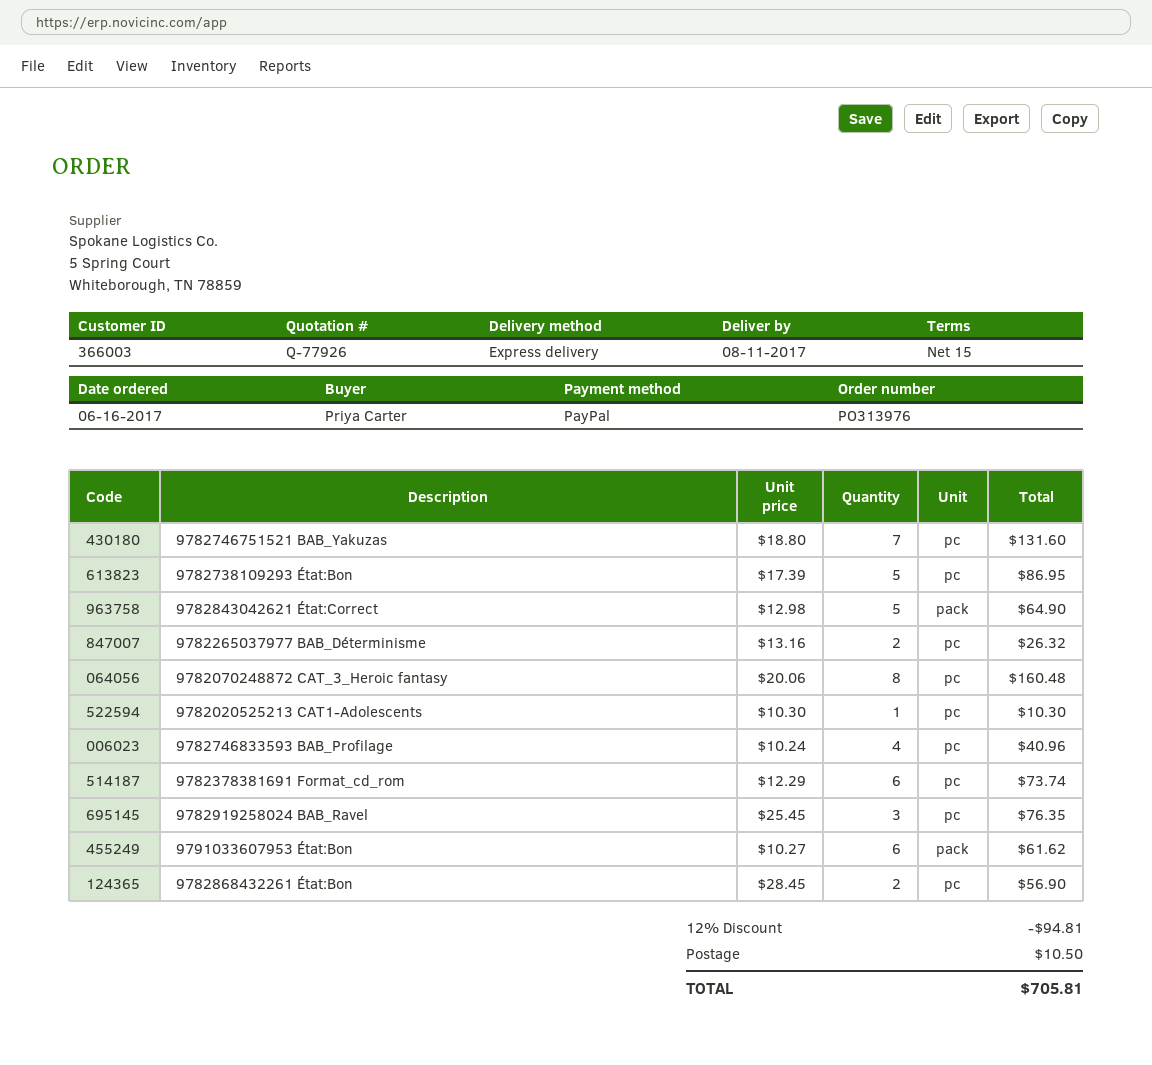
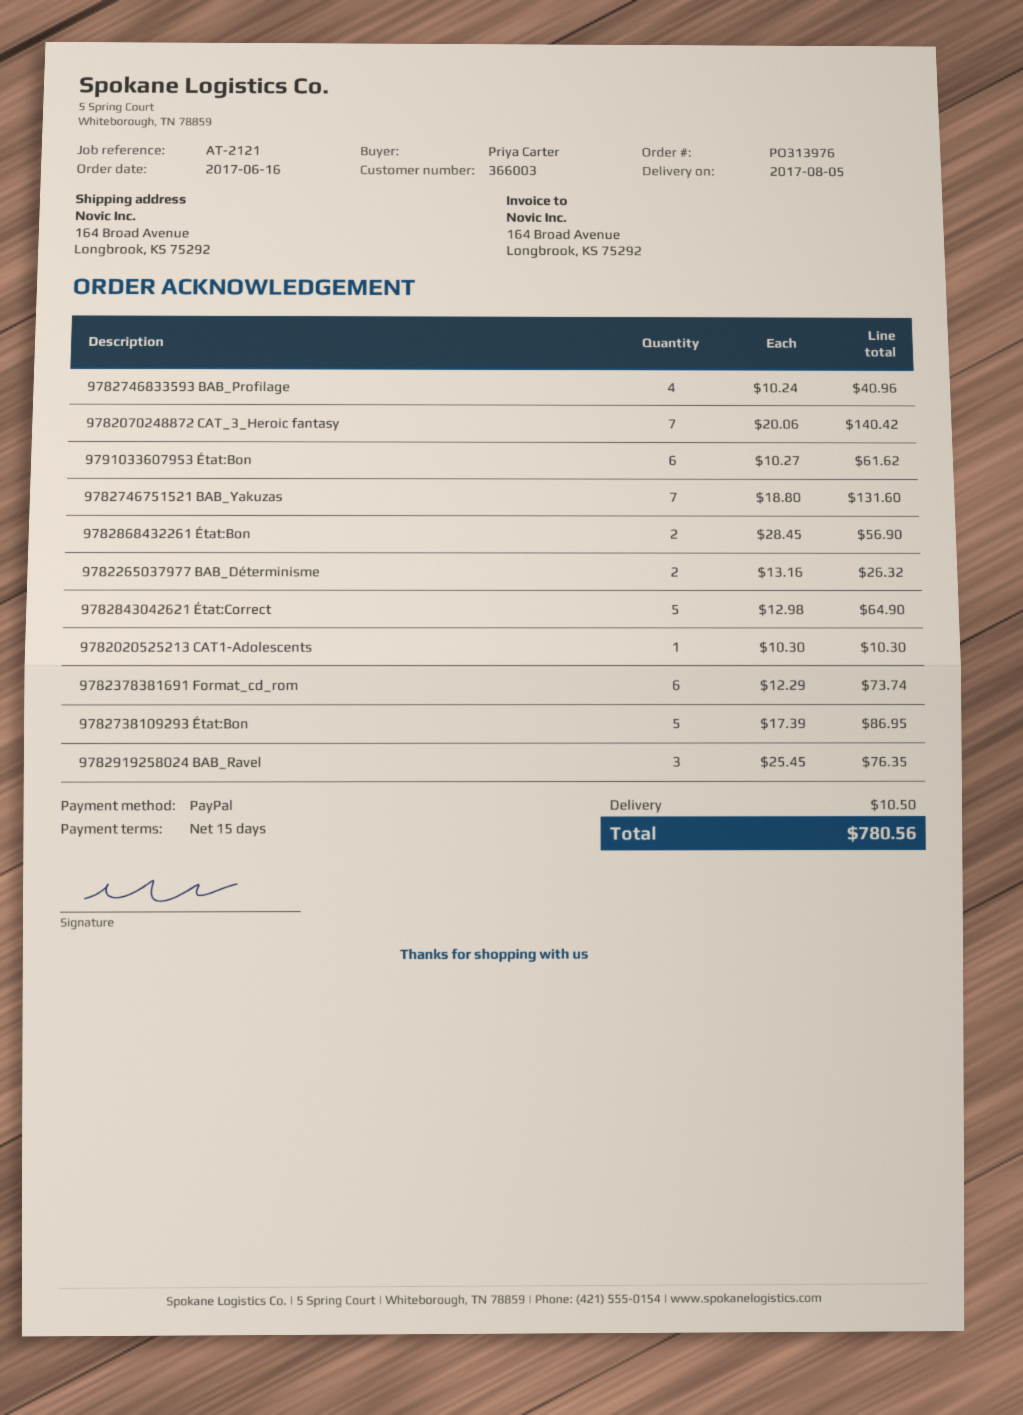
delivery date: 2017-08-11 -> 2017-08-05
9782070248872 CAT_3_Heroic fantasy: 8 x 20.06 = 160.48 -> 7 x 20.06 = 140.42
discount: 12% = 94.81 -> none
total: 705.81 -> 780.56

